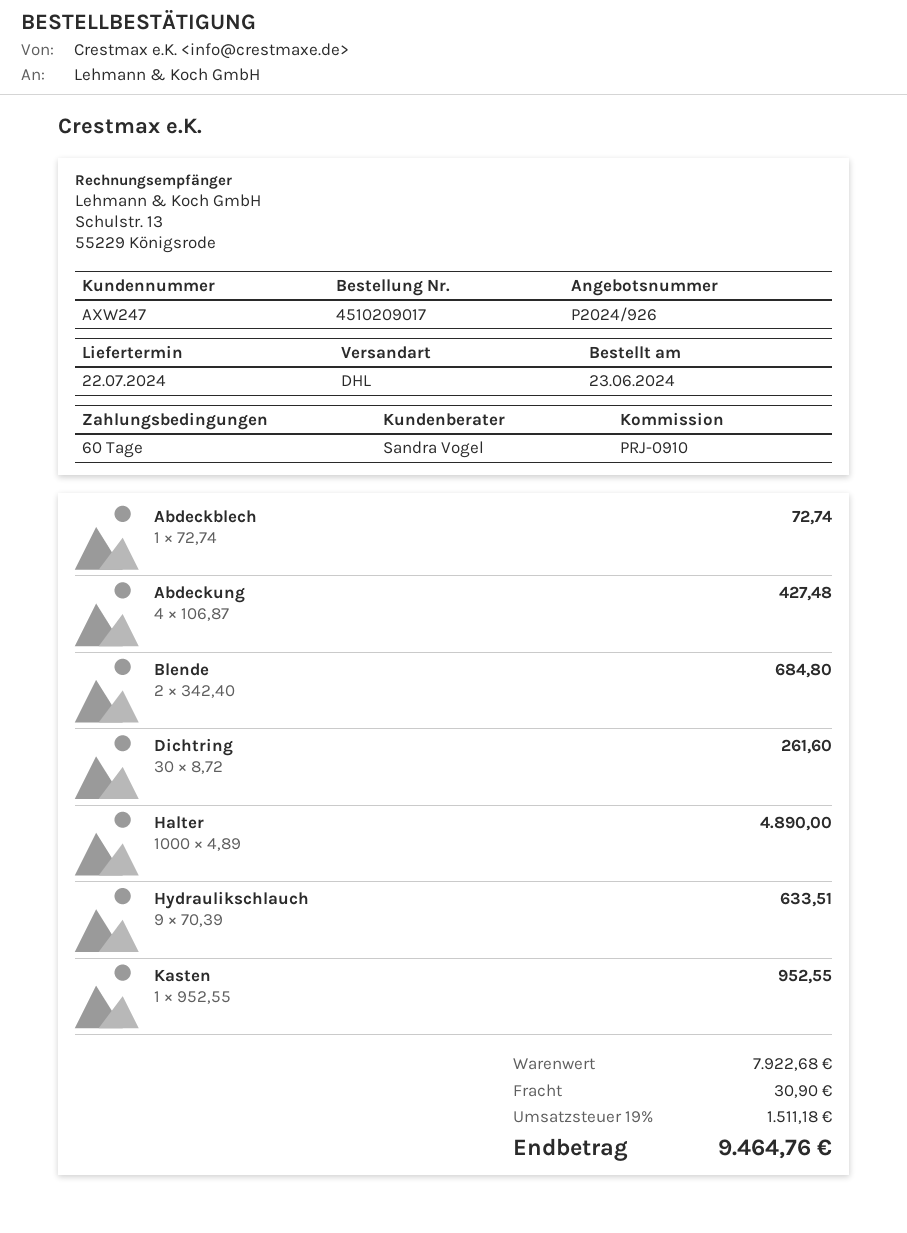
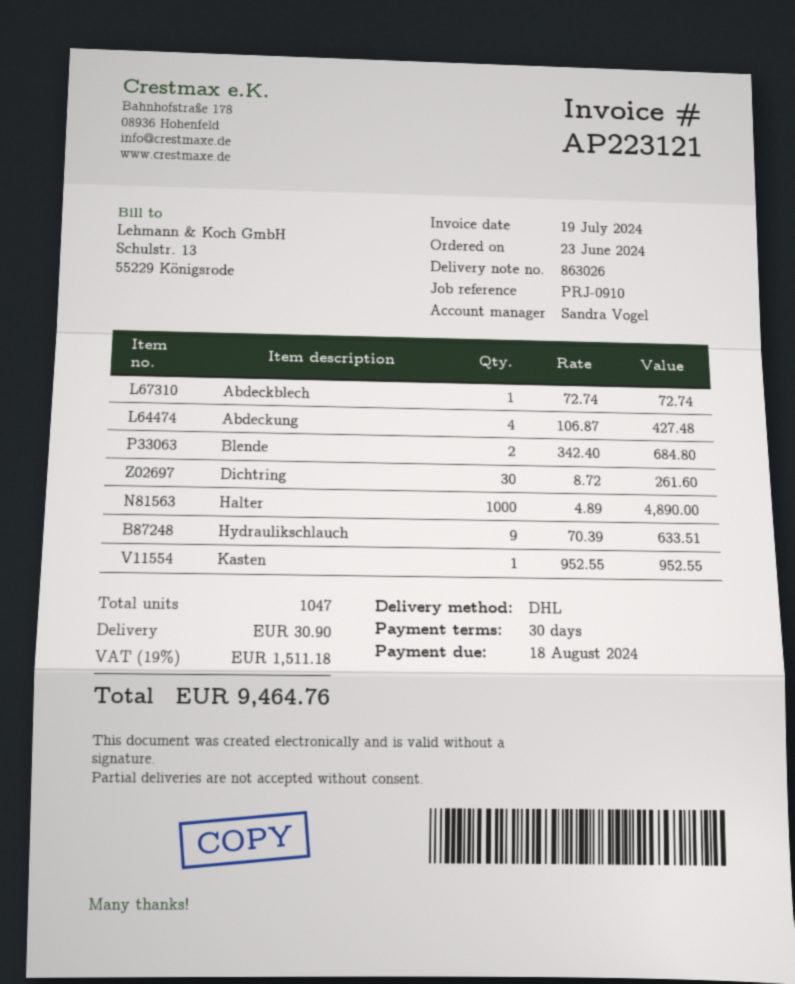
payment terms: 60 days -> 30 days

